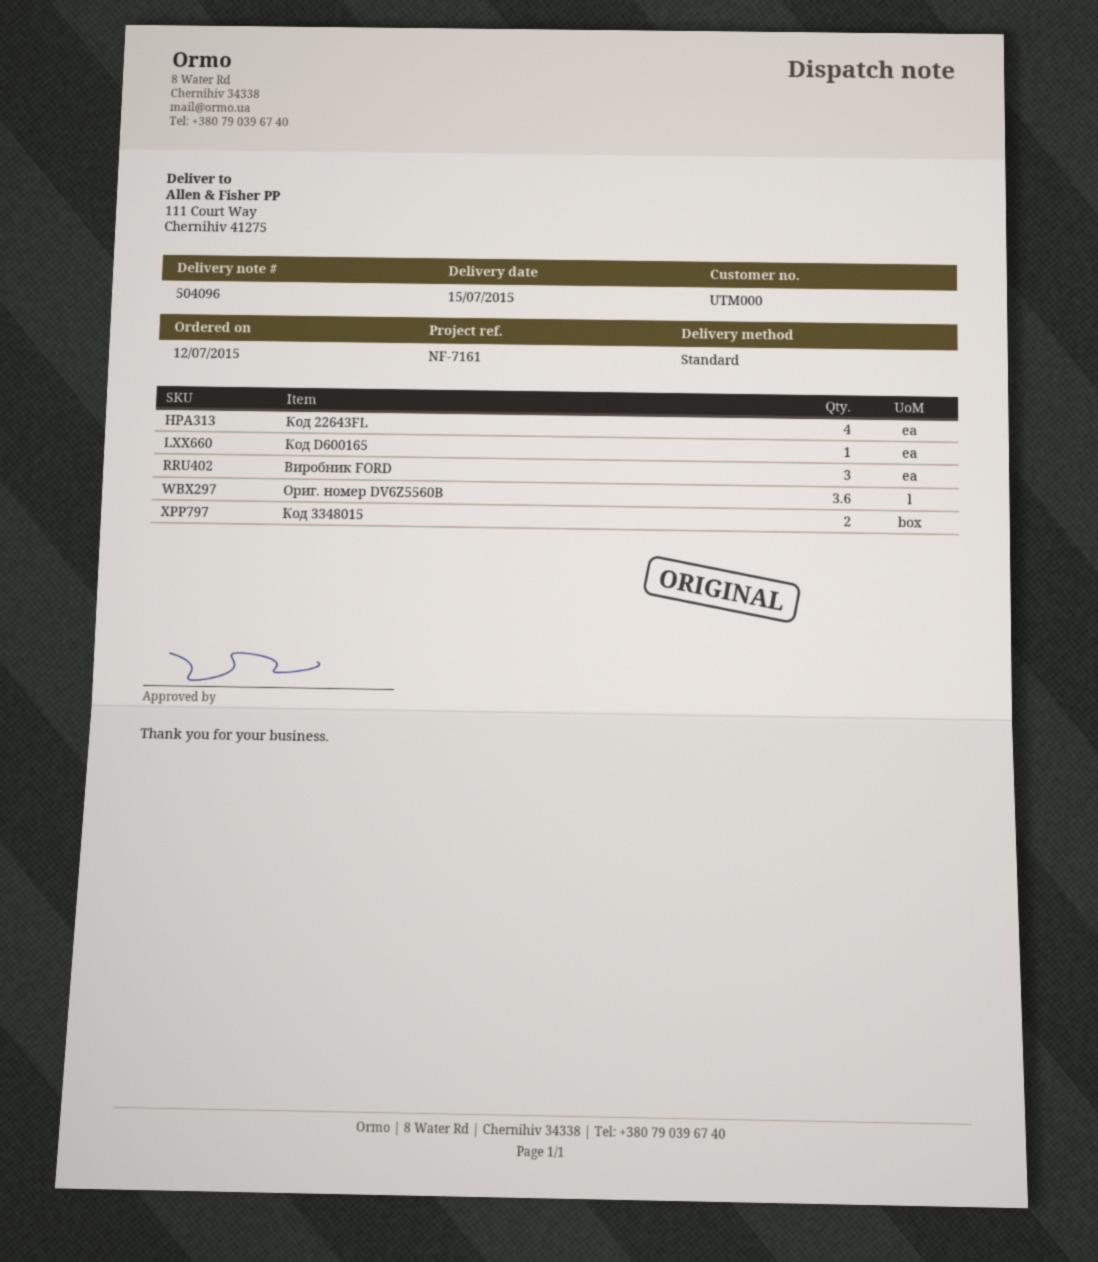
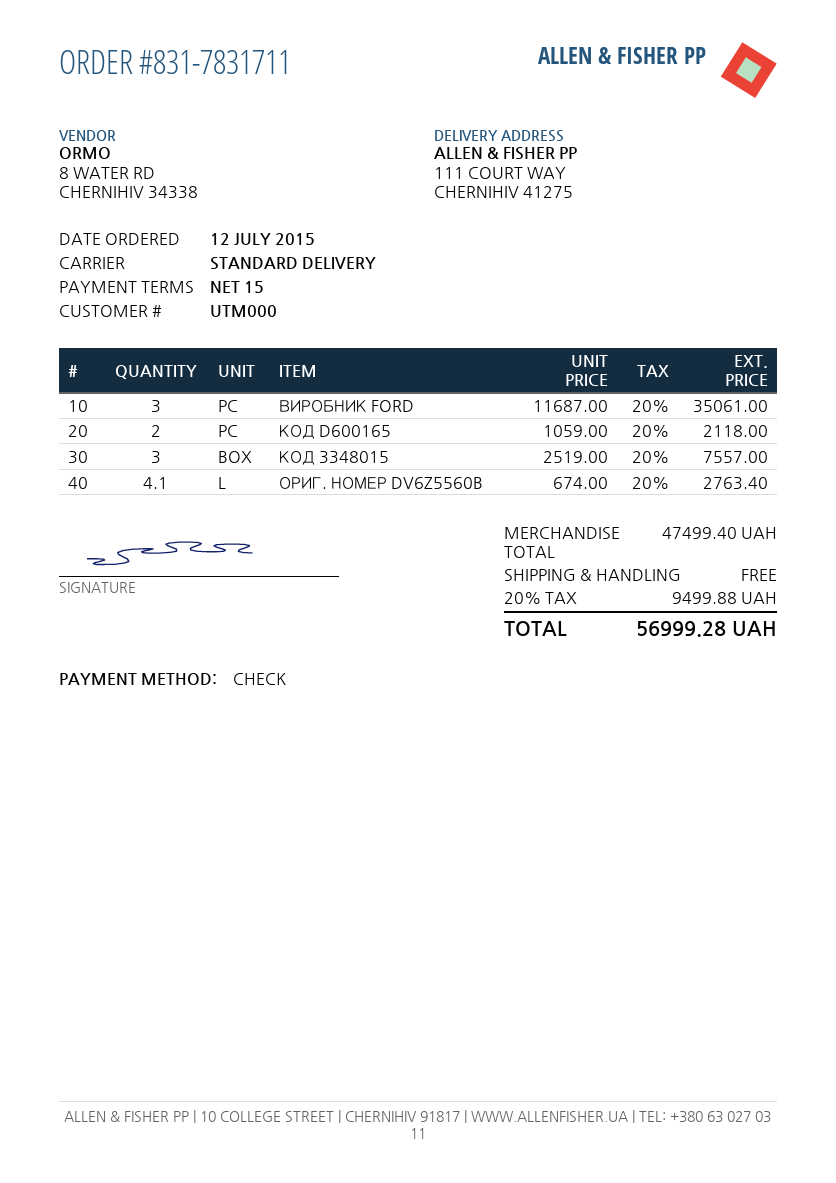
Код 22643FL: 4 -> none
Код D600165: 1 -> 2
Ориг. номер DV6Z5560B: 3.6 -> 4.1
Код 3348015: 2 -> 3

